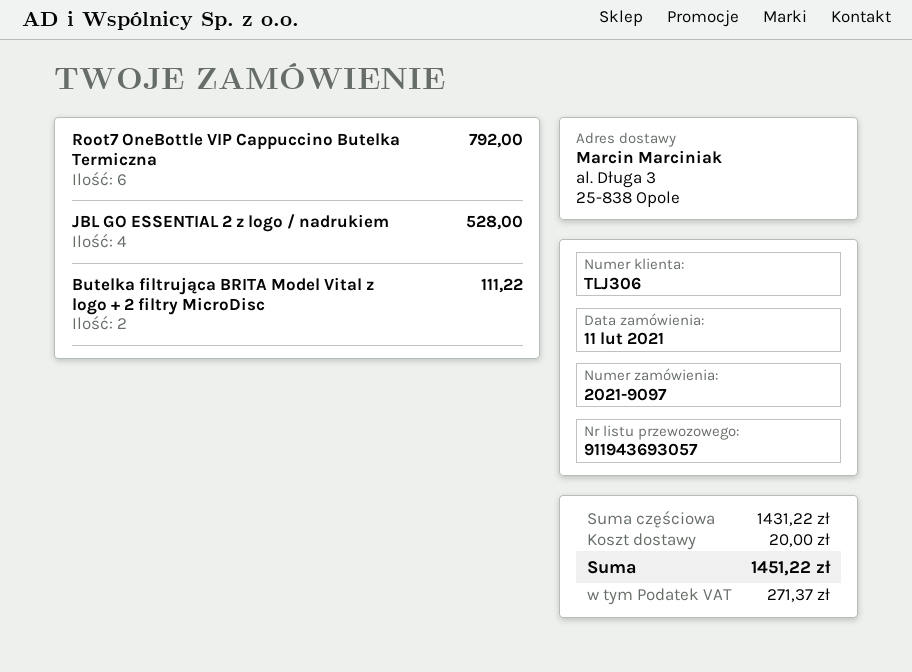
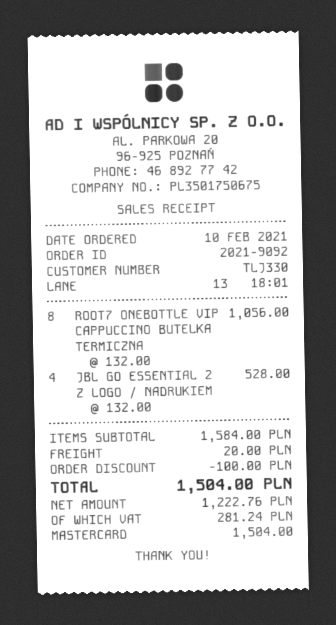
order number: 2021-9097 -> 2021-9092
order date: 2021-02-11 -> 2021-02-10
customer number: TLJ306 -> TLJ330
Root7 OneBottle VIP Cappuccino Butelka Termiczna: 6 for 792.00 -> 8 for 1056.00
Butelka filtrująca BRITA Model Vital z logo + 2 filtry MicroDisc: 2 for 111.22 -> none
subtotal: 1431.22 -> 1584.00
discount: none -> 100.00
tax: 271.37 -> 281.24
total: 1451.22 -> 1504.00

